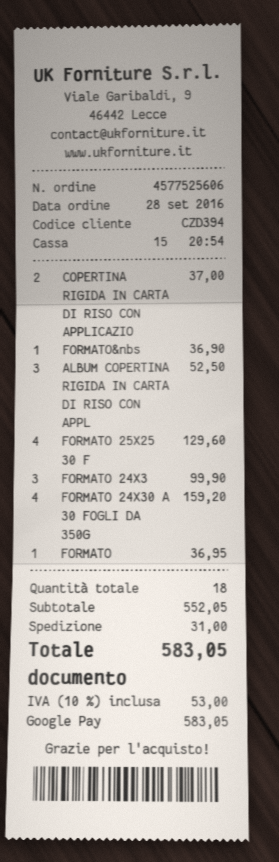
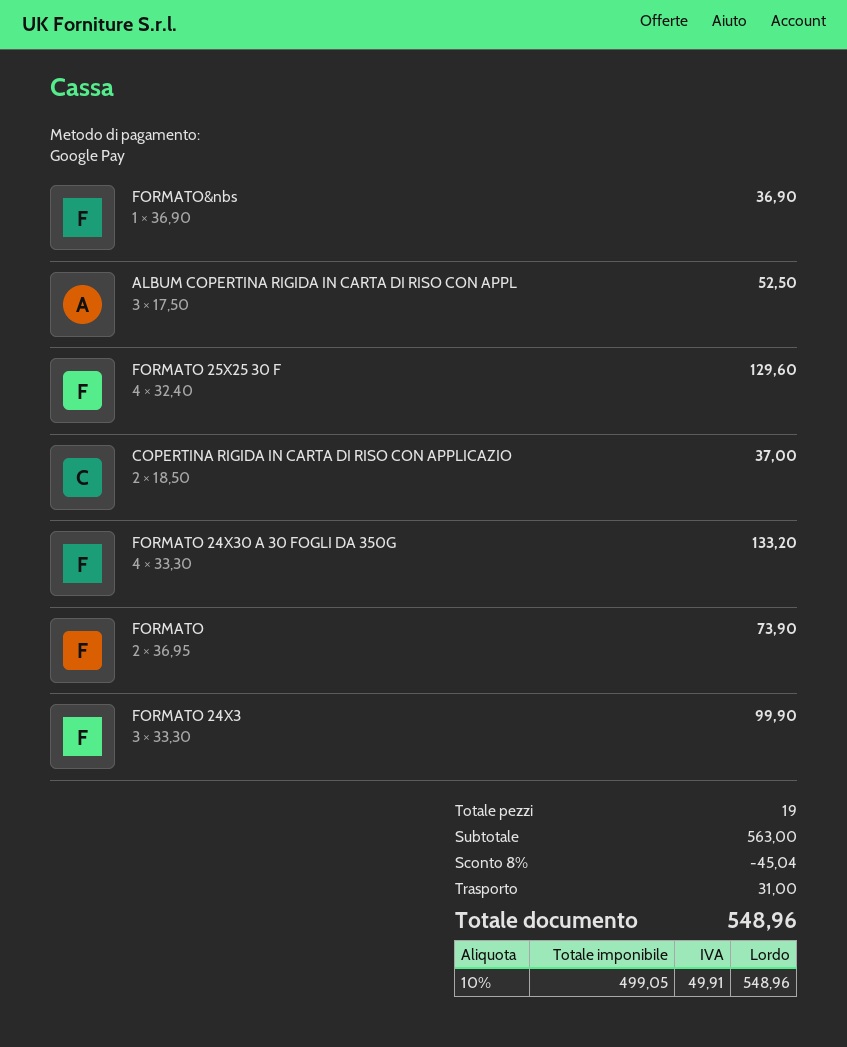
FORMATO 24X30 A 30 FOGLI DA 350G: 4 for 159.20 -> 4 for 133.20
FORMATO: 1 for 36.95 -> 2 for 73.90
total quantity: 18 -> 19
subtotal: 552.05 -> 563.00
discount: none -> 8% = 45.04
tax: 10% = 53.00 -> 10% = 49.91
total: 583.05 -> 548.96

